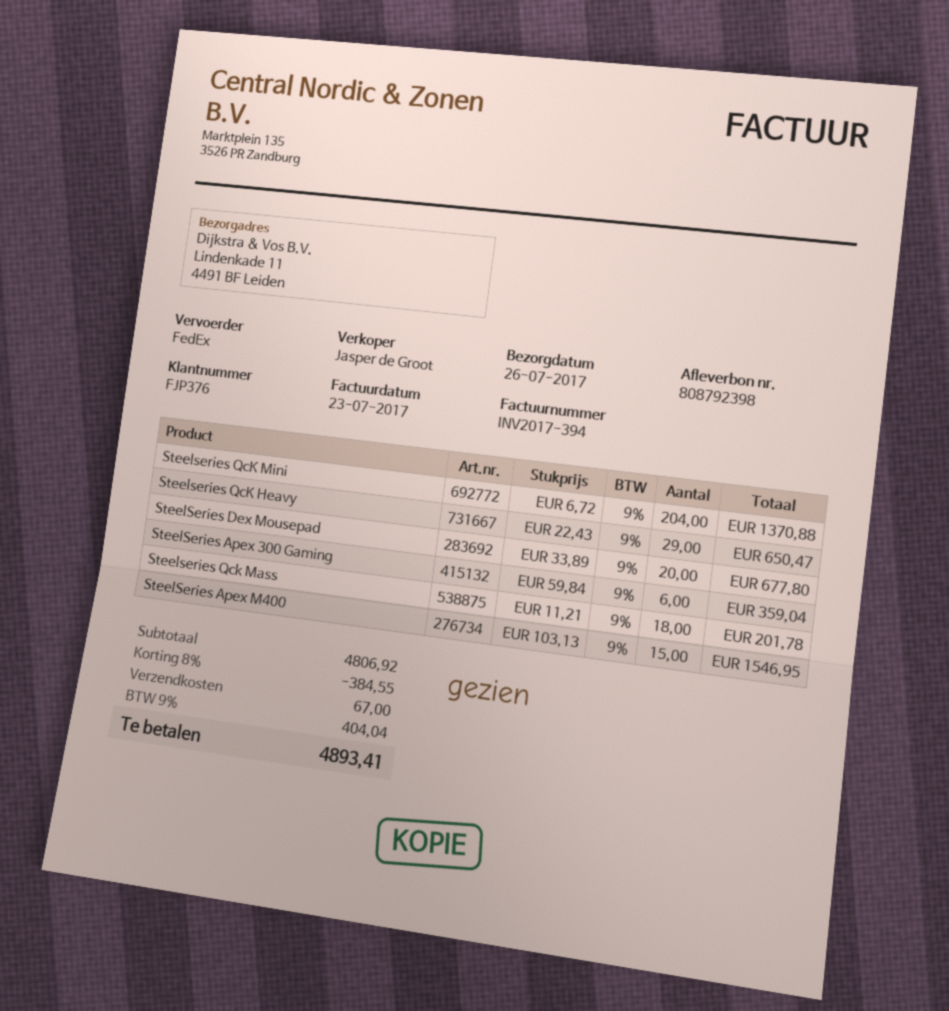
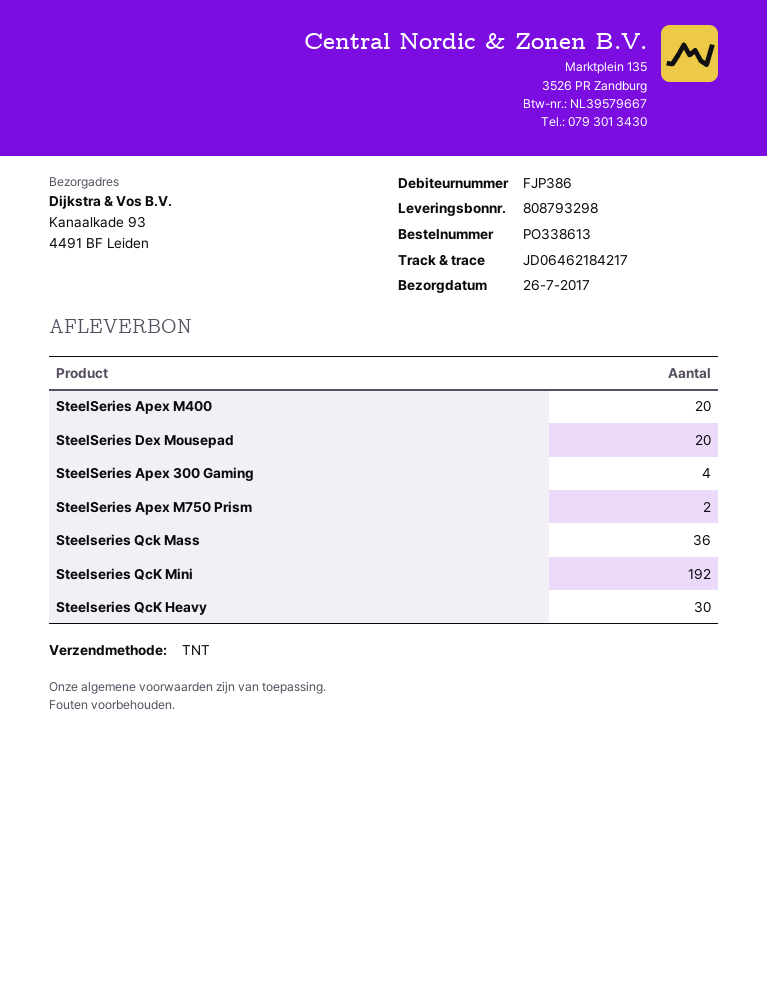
delivery note number: 808792398 -> 808793298
customer number: FJP376 -> FJP386
shipping method: FedEx -> TNT
ship to: Lindenkade 11, 4491 BF Leiden -> Kanaalkade 93, 4491 BF Leiden
Steelseries QcK Mini: 204 -> 192
Steelseries QcK Heavy: 29 -> 30
SteelSeries Apex 300 Gaming: 6 -> 4
Steelseries Qck Mass: 18 -> 36
SteelSeries Apex M400: 15 -> 20
SteelSeries Apex M750 Prism: none -> 2

